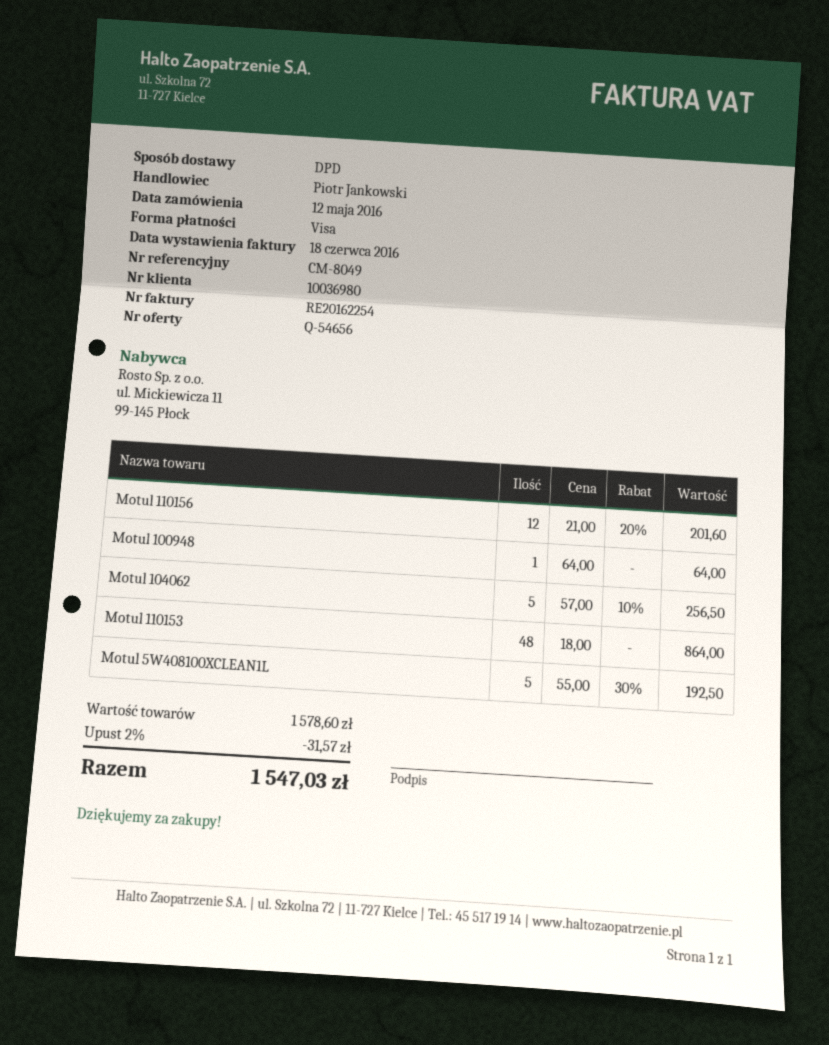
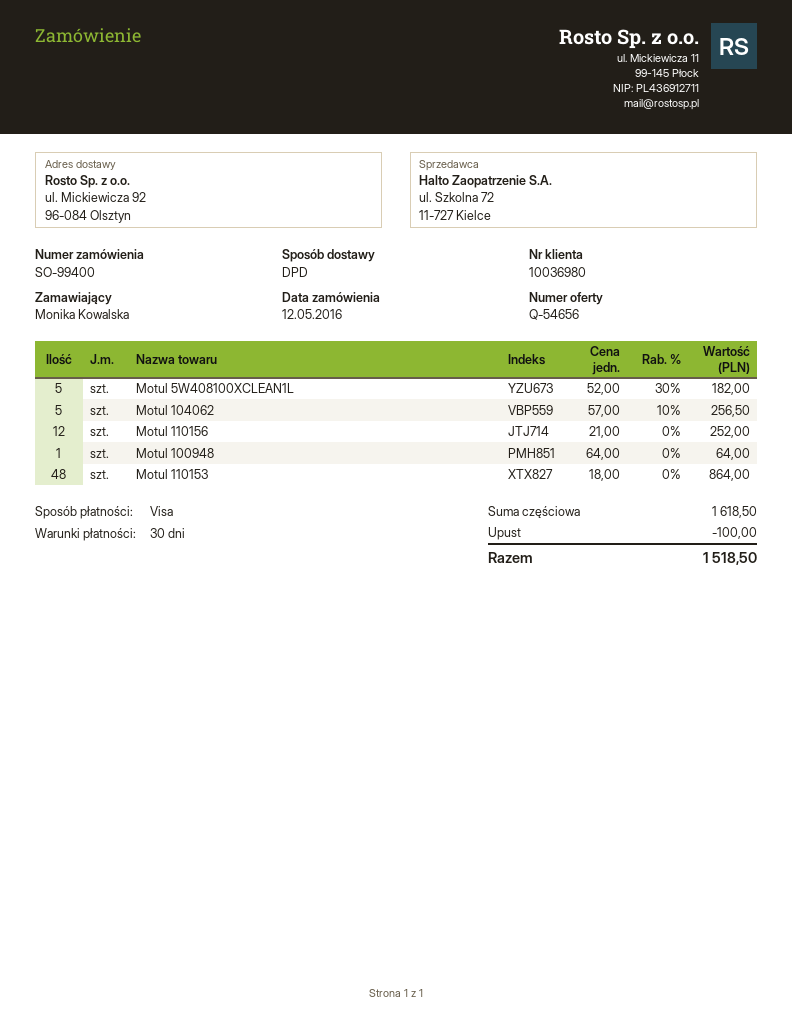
Motul 110156: 12 x 21.00 - 20% = 201.60 -> 12 x 21.00 = 252.00
Motul 5W408100XCLEAN1L: 5 x 55.00 - 30% = 192.50 -> 5 x 52.00 - 30% = 182.00
subtotal: 1578.60 -> 1618.50
discount: 31.57 -> 100.00
total: 1547.03 -> 1518.50

